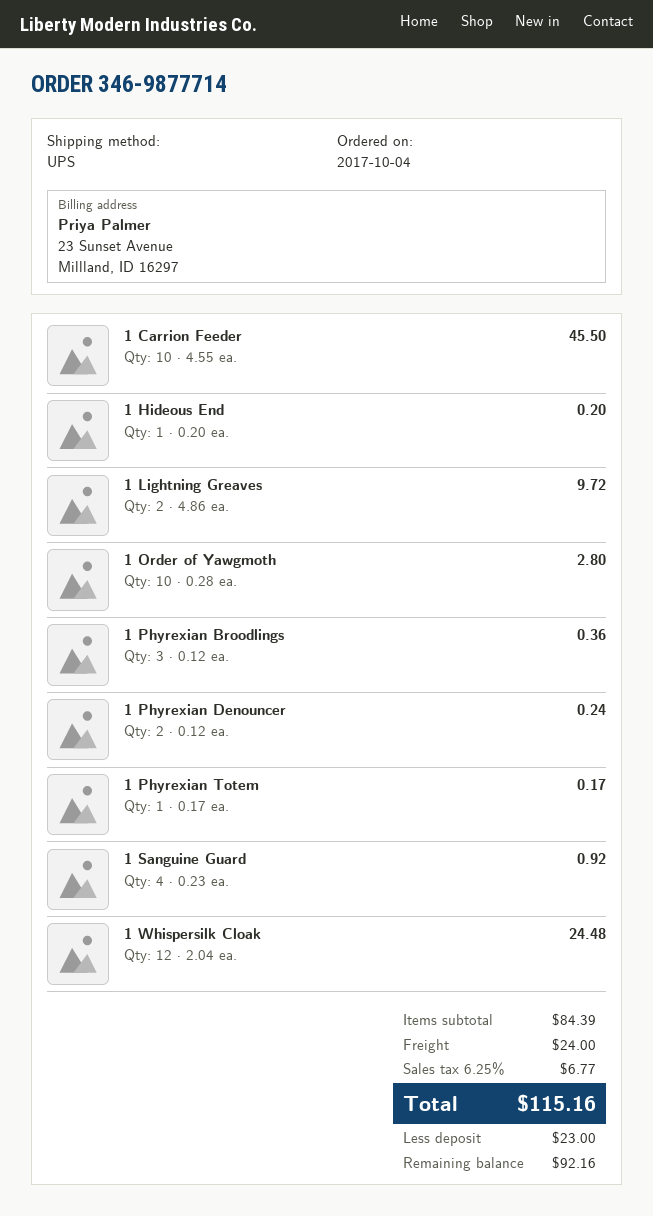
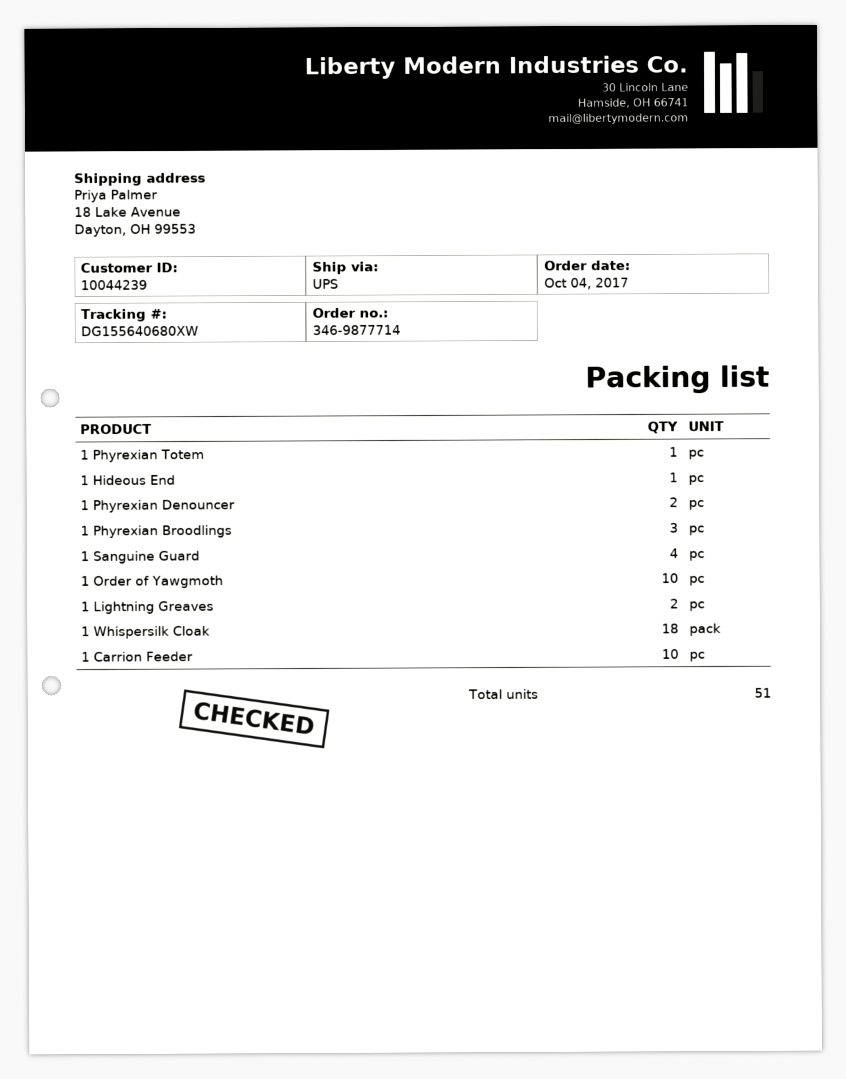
1 Whispersilk Cloak: 12 -> 18

